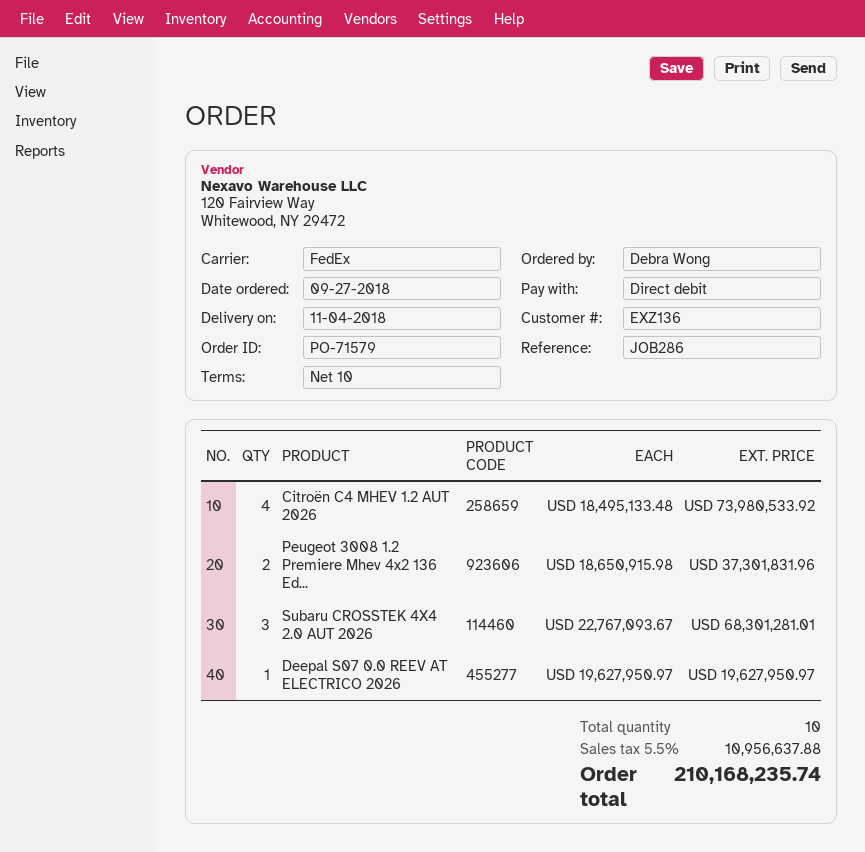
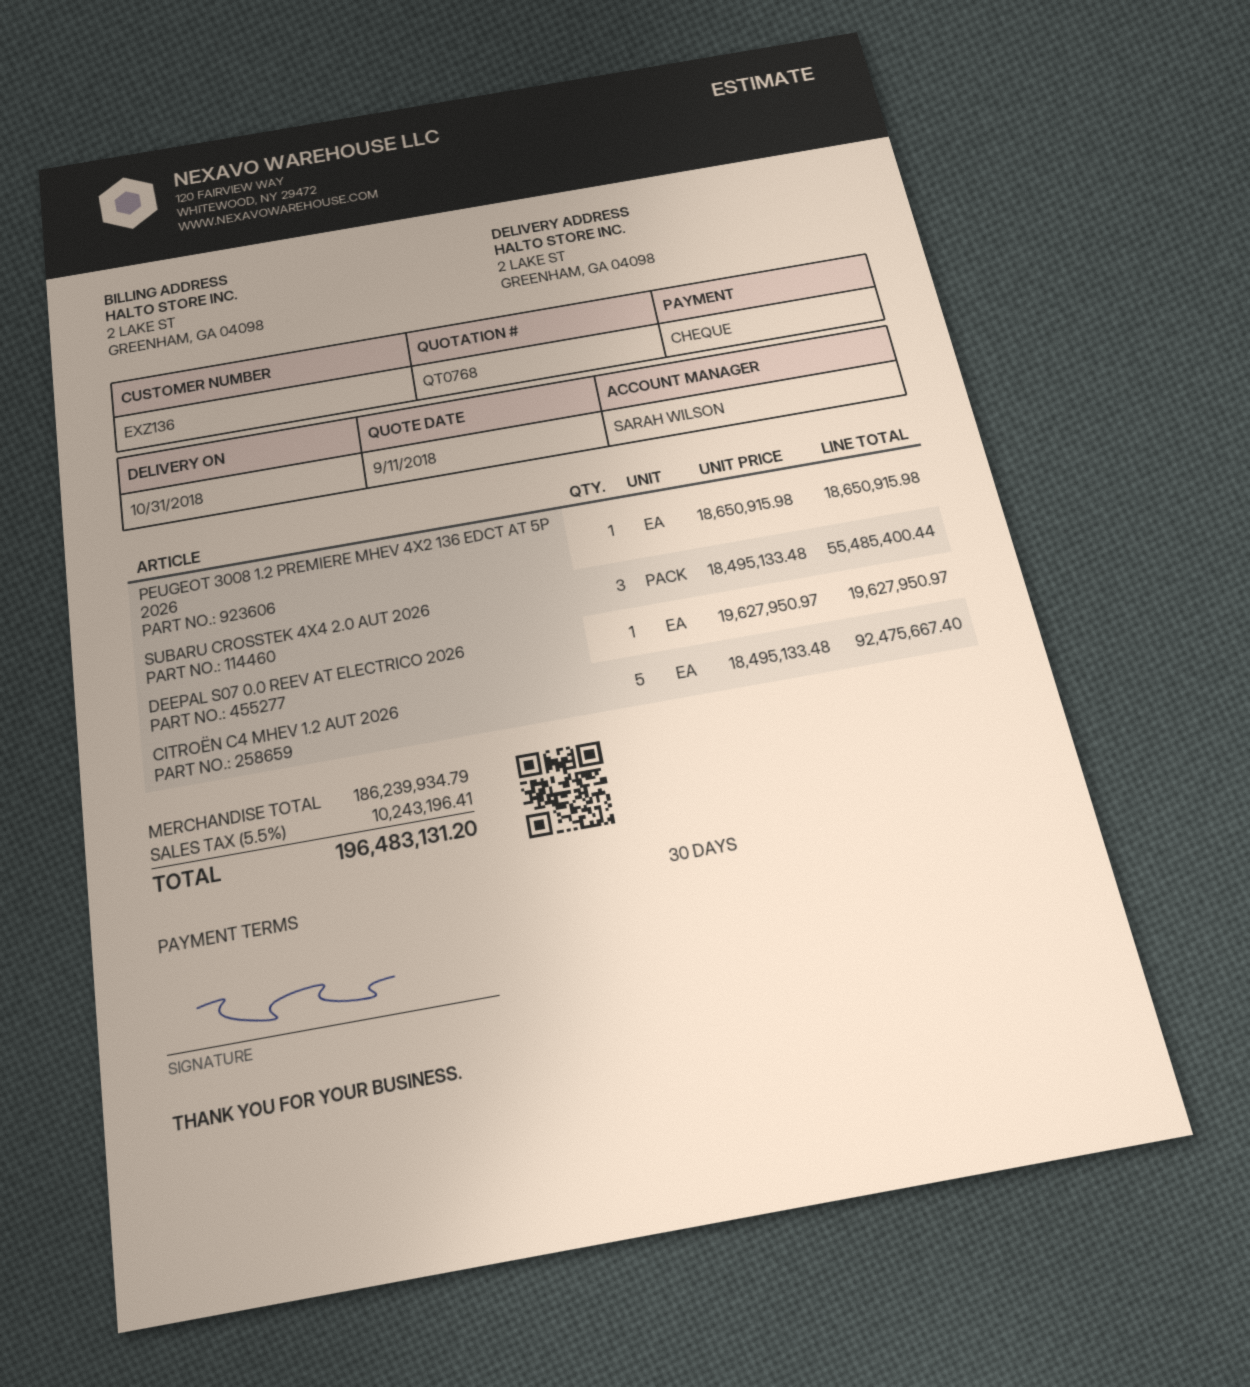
delivery date: 2018-11-04 -> 2018-10-31
payment terms: 10 days -> 30 days
payment method: direct debit -> cheque
Citroën C4 MHEV 1.2 AUT 2026: 4 x 18495133.48 = 73980533.92 -> 5 x 18495133.48 = 92475667.40
Peugeot 3008 1.2 Premiere Mhev 4x2 136 Ed...: 2 x 18650915.98 = 37301831.96 -> 1 x 18650915.98 = 18650915.98
Subaru CROSSTEK 4X4 2.0 AUT 2026: 3 x 22767093.67 = 68301281.01 -> 3 x 18495133.48 = 55485400.44
tax: 5.5% = 10956637.88 -> 5.5% = 10243196.41
total: 210168235.74 -> 196483131.20

